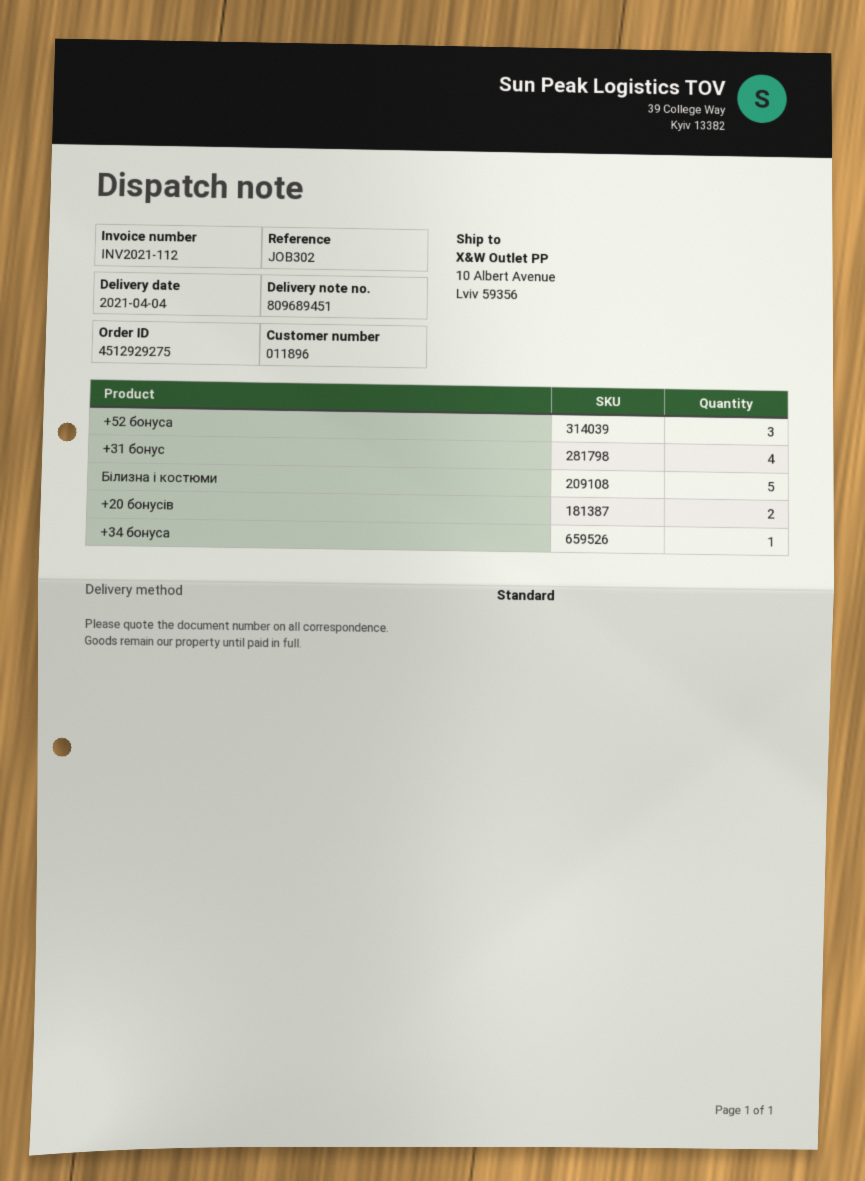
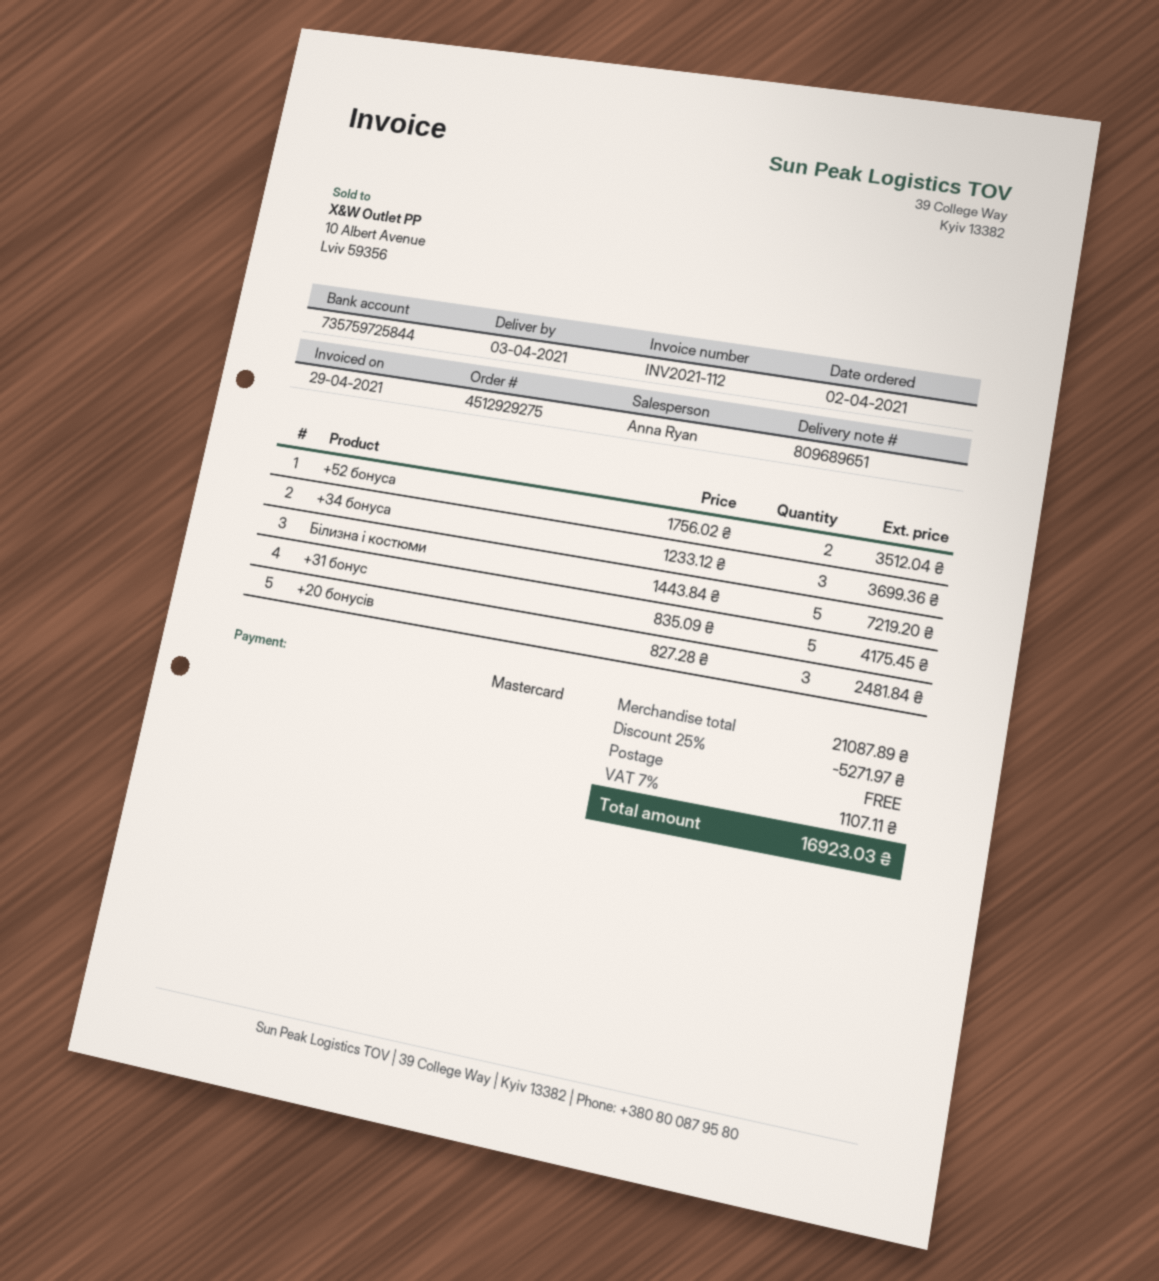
delivery note number: 809689451 -> 809689651
delivery date: 2021-04-04 -> 2021-04-03
+52 бонуса: 3 -> 2
+31 бонус: 4 -> 5
+20 бонусів: 2 -> 3
+34 бонуса: 1 -> 3

